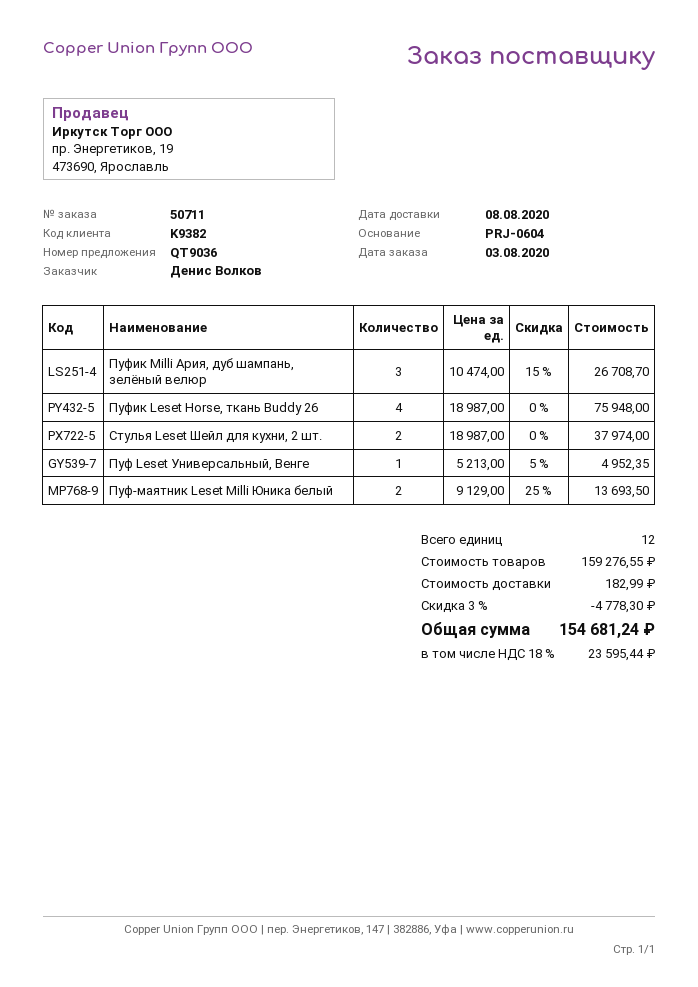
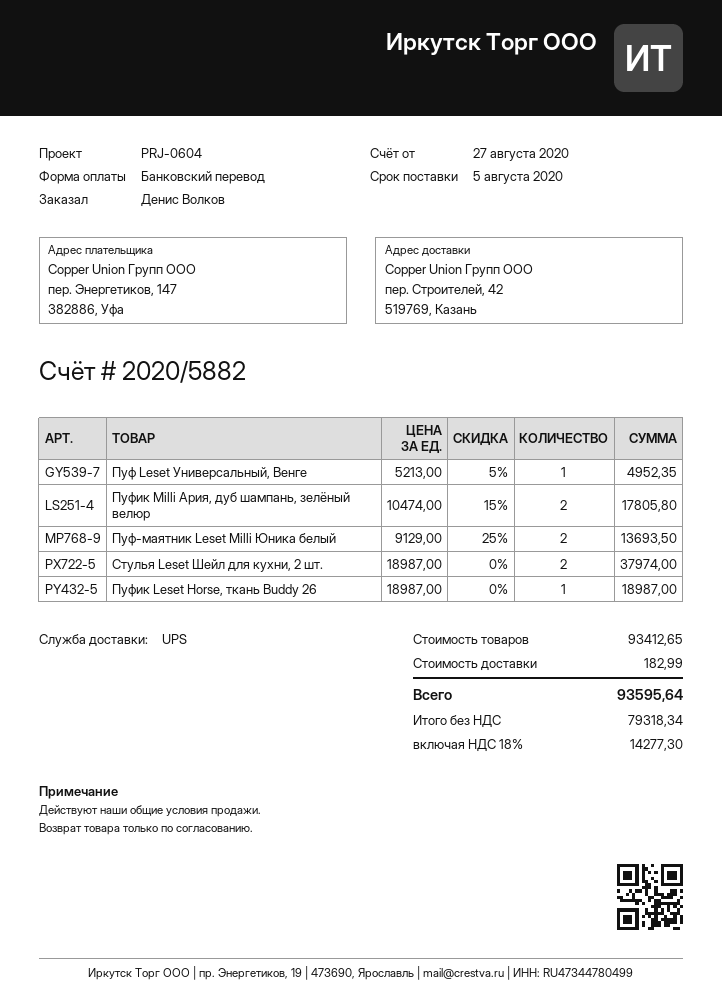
delivery date: 2020-08-08 -> 2020-08-05
Пуфик Milli Ария, дуб шампань, зелёный велюр: 3 x 10474.00 - 15% = 26708.70 -> 2 x 10474.00 - 15% = 17805.80
Пуфик Leset Horse, ткань Buddy 26: 4 x 18987.00 = 75948.00 -> 1 x 18987.00 = 18987.00
subtotal: 159276.55 -> 93412.65
discount: 3% = 4778.30 -> none
tax: 18% = 23595.44 -> 18% = 14277.30
total: 154681.24 -> 93595.64

